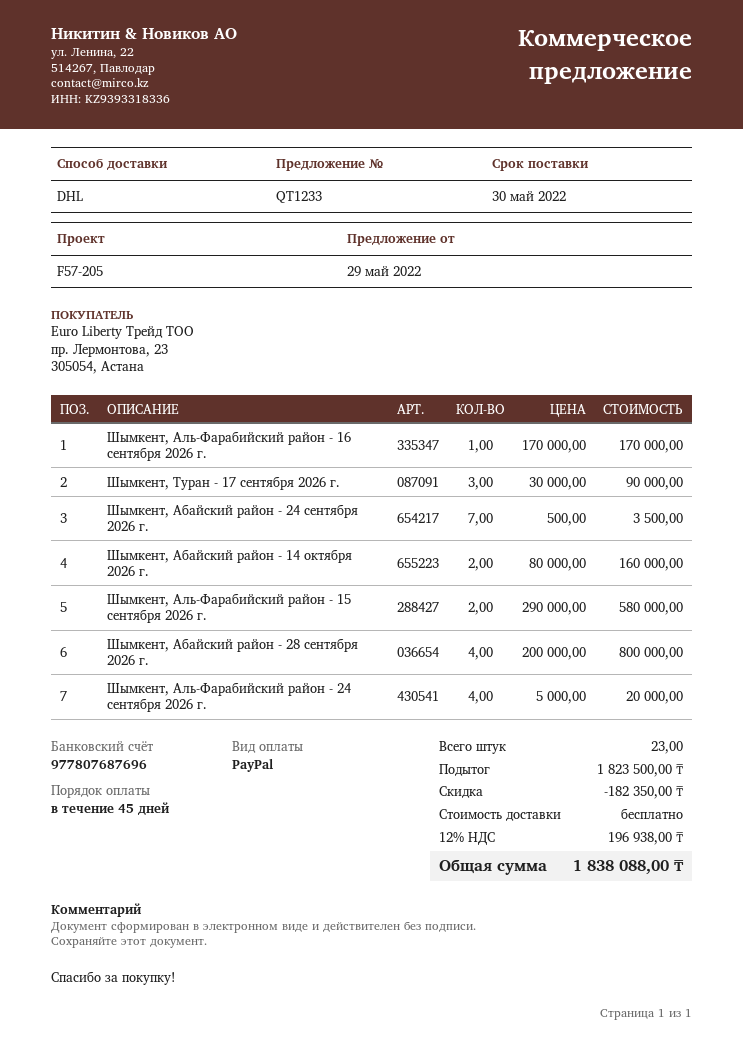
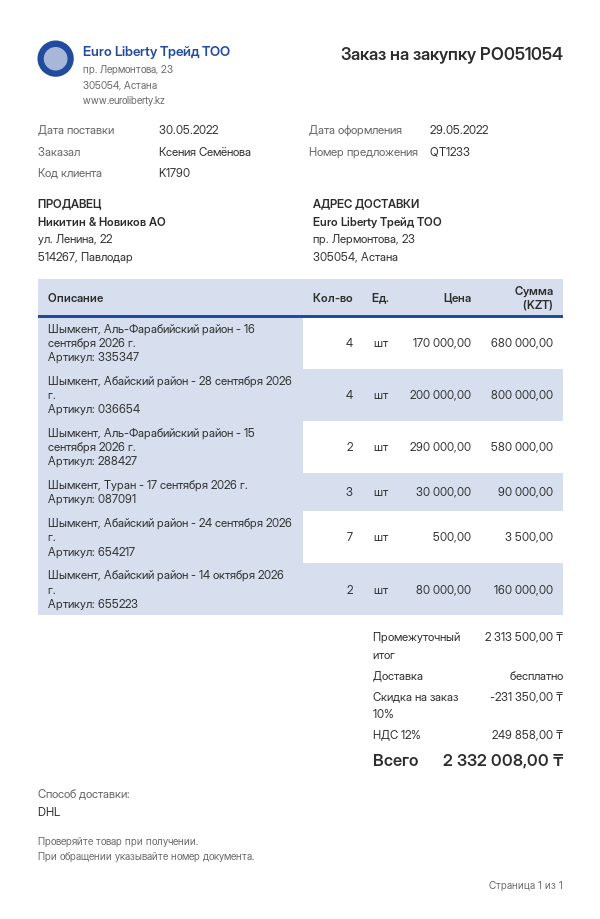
Шымкент, Аль-Фарабийский район - 16 сентября 2026 г.: 1 x 170000.00 = 170000.00 -> 4 x 170000.00 = 680000.00
Шымкент, Аль-Фарабийский район - 24 сентября 2026 г.: 4 x 5000.00 = 20000.00 -> none
subtotal: 1823500.00 -> 2313500.00
discount: 182350.00 -> 231350.00
tax: 12% = 196938.00 -> 12% = 249858.00
total: 1838088.00 -> 2332008.00

